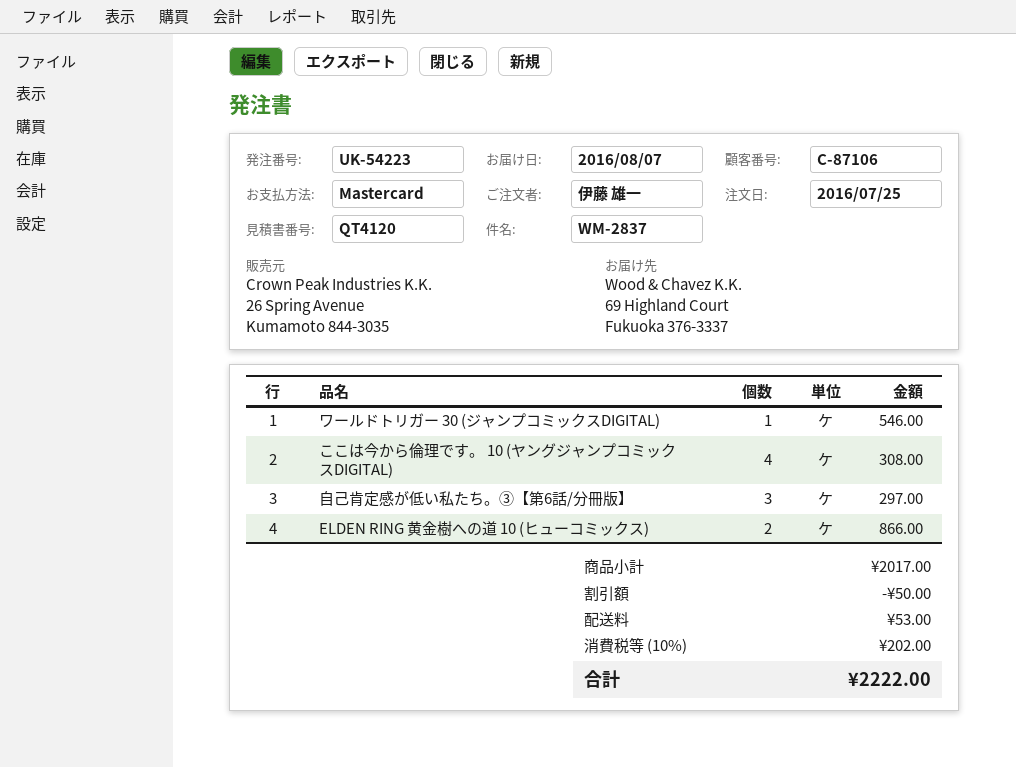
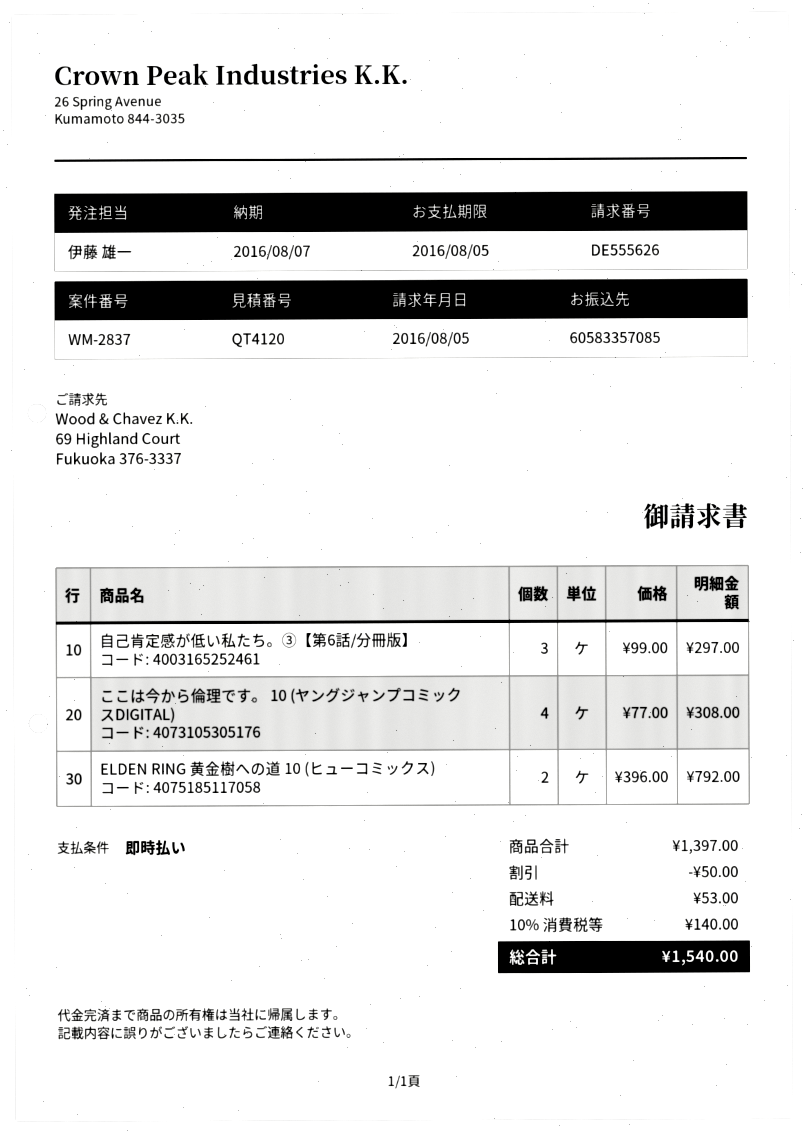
ワールドトリガー 30 (ジャンプコミックスDIGITAL): 1 for 546.00 -> none
ELDEN RING 黄金樹への道 10 (ヒューコミックス): 2 for 866.00 -> 2 for 792.00
subtotal: 2017.00 -> 1397.00
tax: 10% = 202.00 -> 10% = 140.00
total: 2222.00 -> 1540.00

